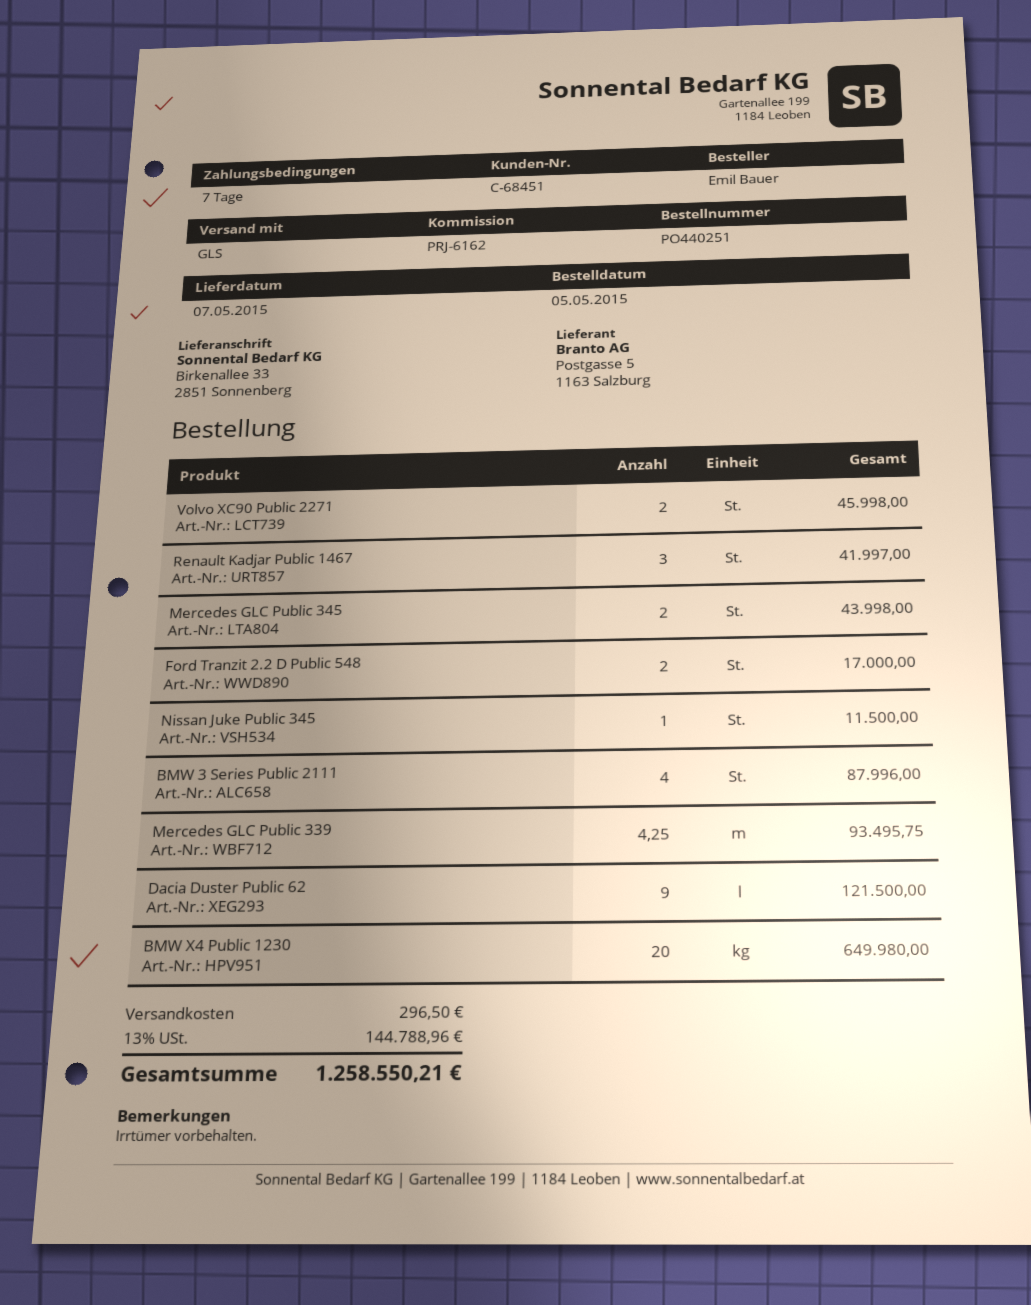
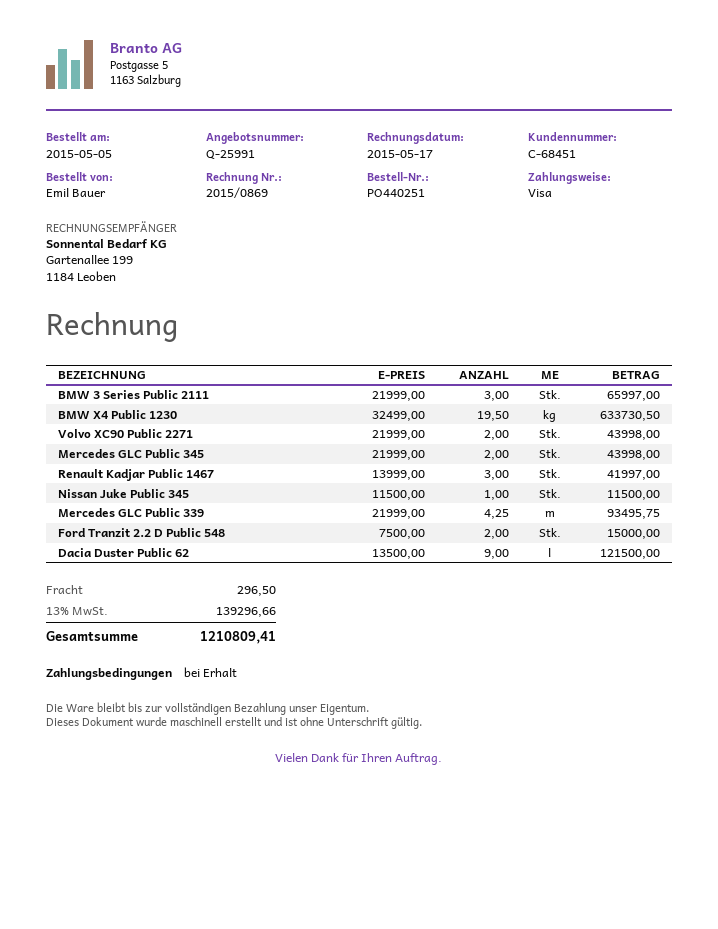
payment terms: 7 days -> on receipt
Volvo XC90 Public 2271: 2 for 45998.00 -> 2 for 43998.00
Ford Tranzit 2.2 D Public 548: 2 for 17000.00 -> 2 for 15000.00
BMW 3 Series Public 2111: 4 for 87996.00 -> 3 for 65997.00
BMW X4 Public 1230: 20 for 649980.00 -> 19.5 for 633730.50
tax: 13% = 144788.96 -> 13% = 139296.66
total: 1258550.21 -> 1210809.41

